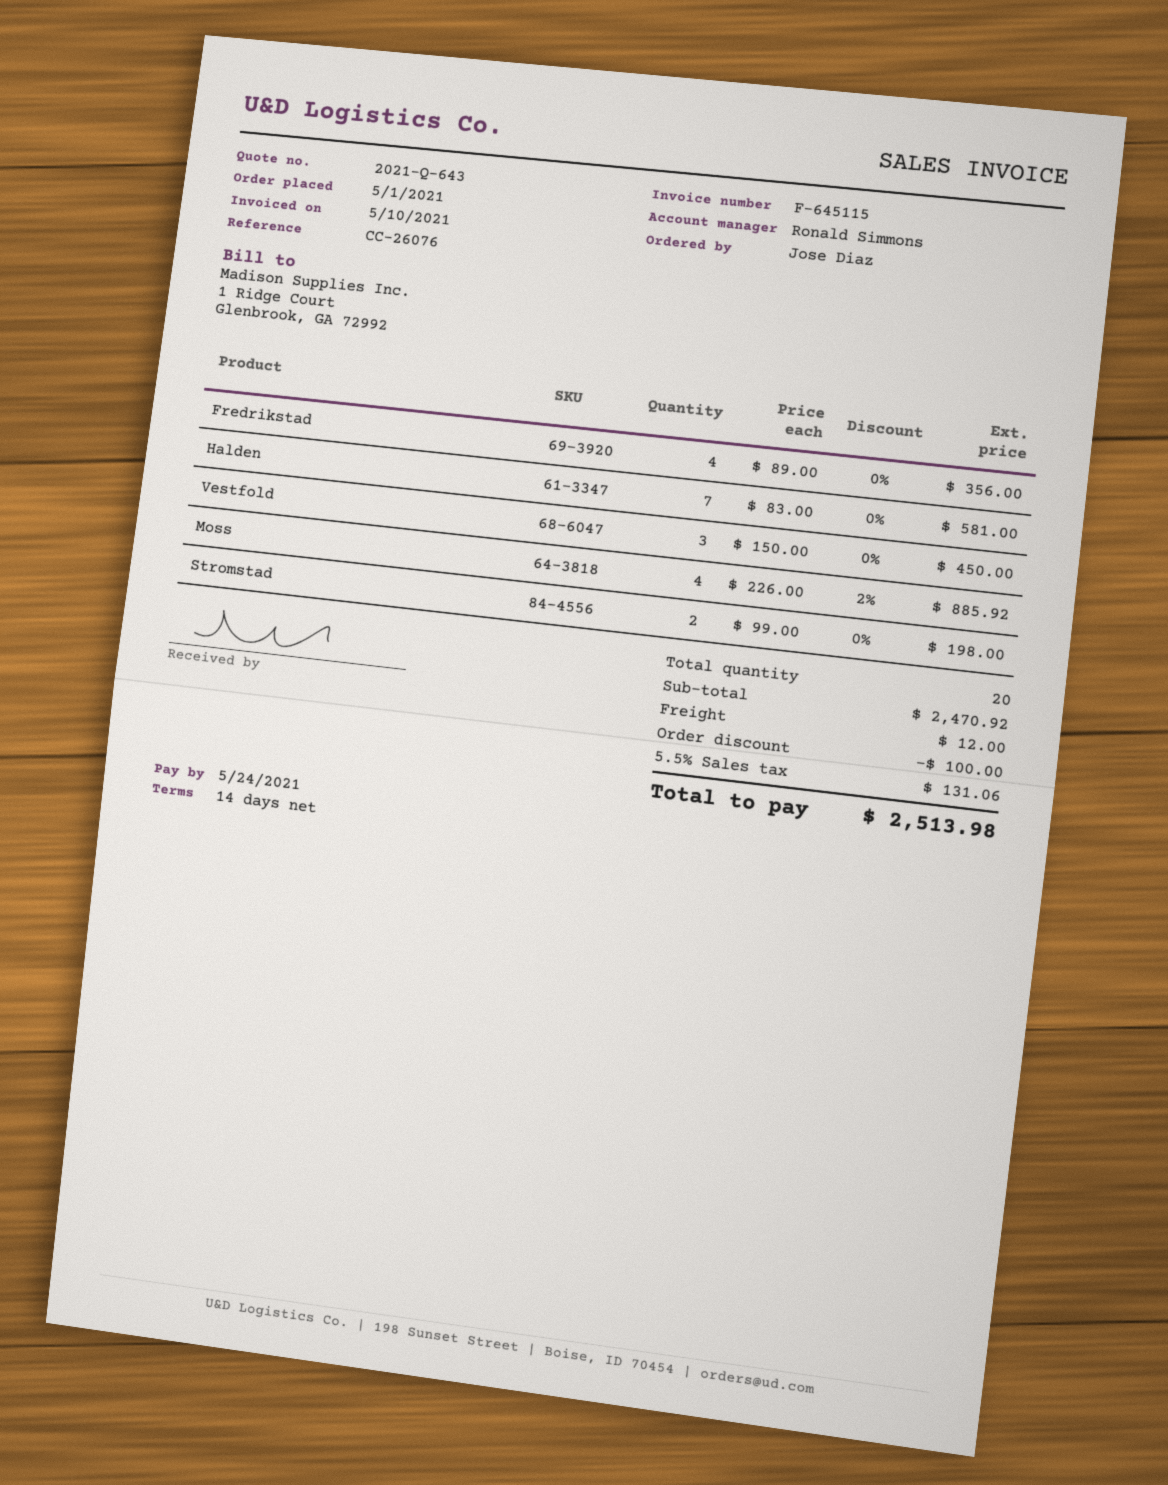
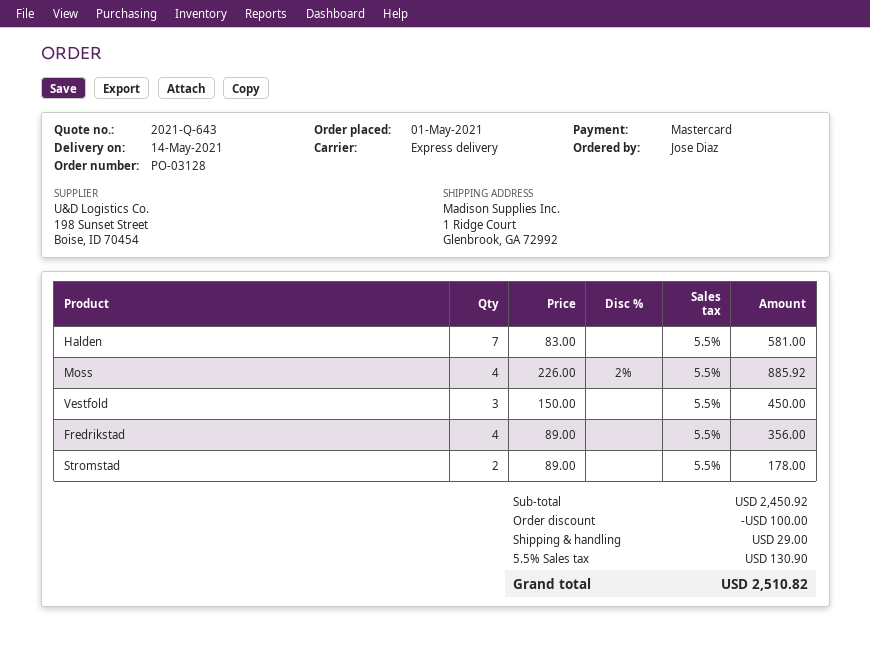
Stromstad: 2 x 99.00 = 198.00 -> 2 x 89.00 = 178.00
subtotal: 2470.92 -> 2450.92
shipping: 12.00 -> 29.00
tax: 5.5% = 131.06 -> 5.5% = 130.90
total: 2513.98 -> 2510.82

